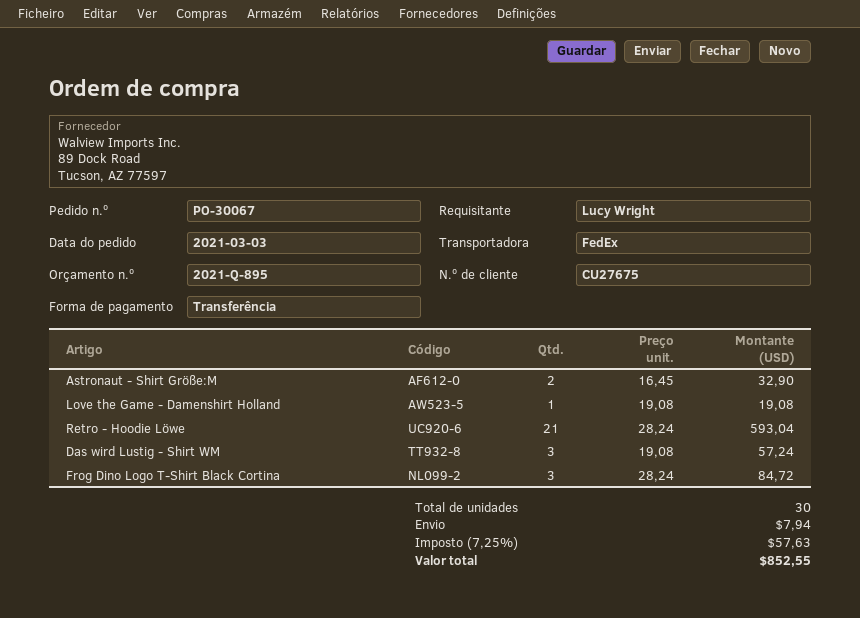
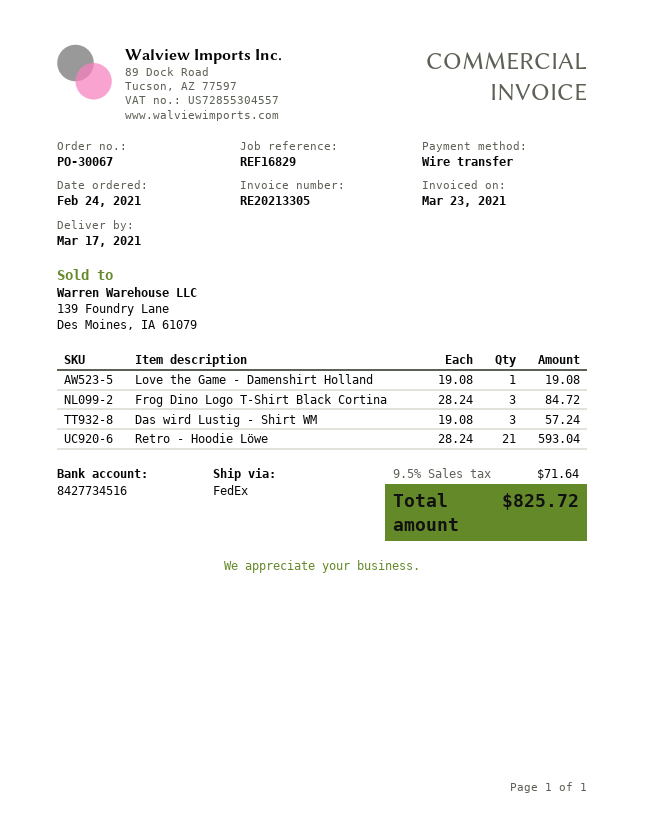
order date: 2021-03-03 -> 2021-02-24
Astronaut - Shirt Größe:M: 2 x 16.45 = 32.90 -> none
shipping: 7.94 -> none
tax: 7.25% = 57.63 -> 9.5% = 71.64
total: 852.55 -> 825.72

